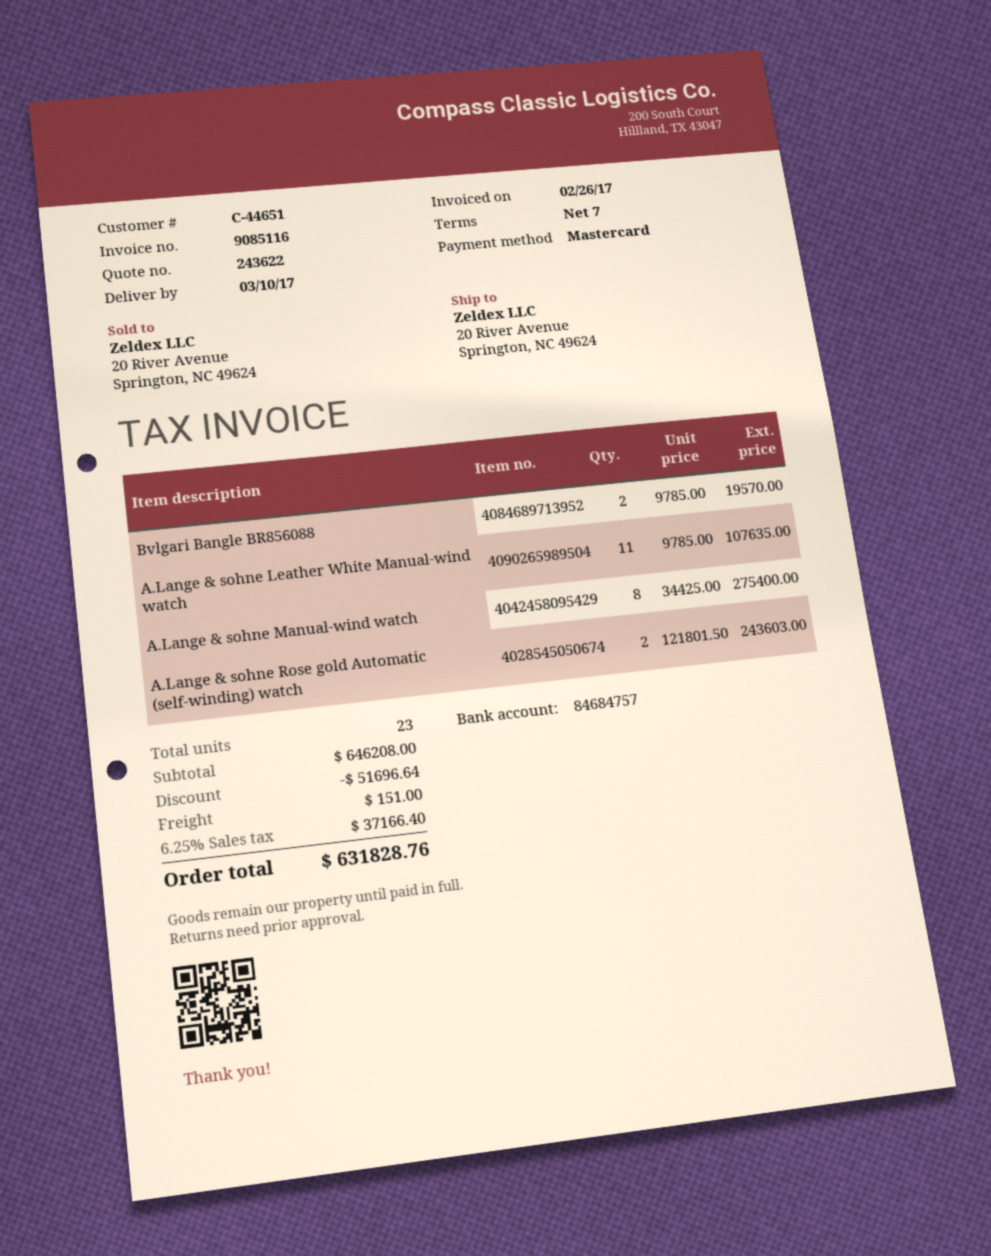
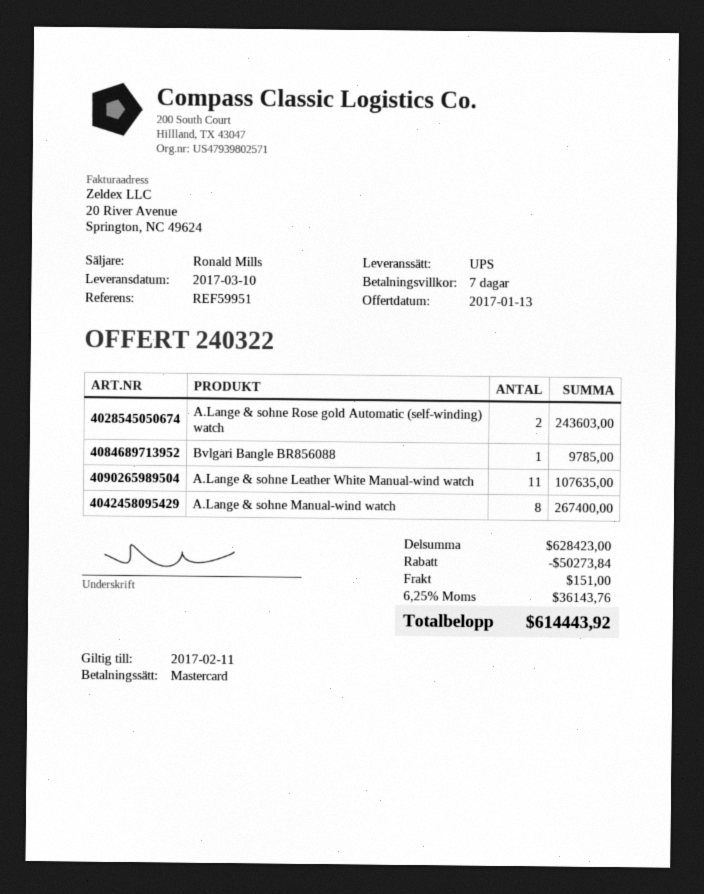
quote number: 243622 -> 240322
Bvlgari Bangle BR856088: 2 for 19570.00 -> 1 for 9785.00
A.Lange & sohne Manual-wind watch: 8 for 275400.00 -> 8 for 267400.00
subtotal: 646208.00 -> 628423.00
discount: 51696.64 -> 50273.84
tax: 6.25% = 37166.40 -> 6.25% = 36143.76
total: 631828.76 -> 614443.92

